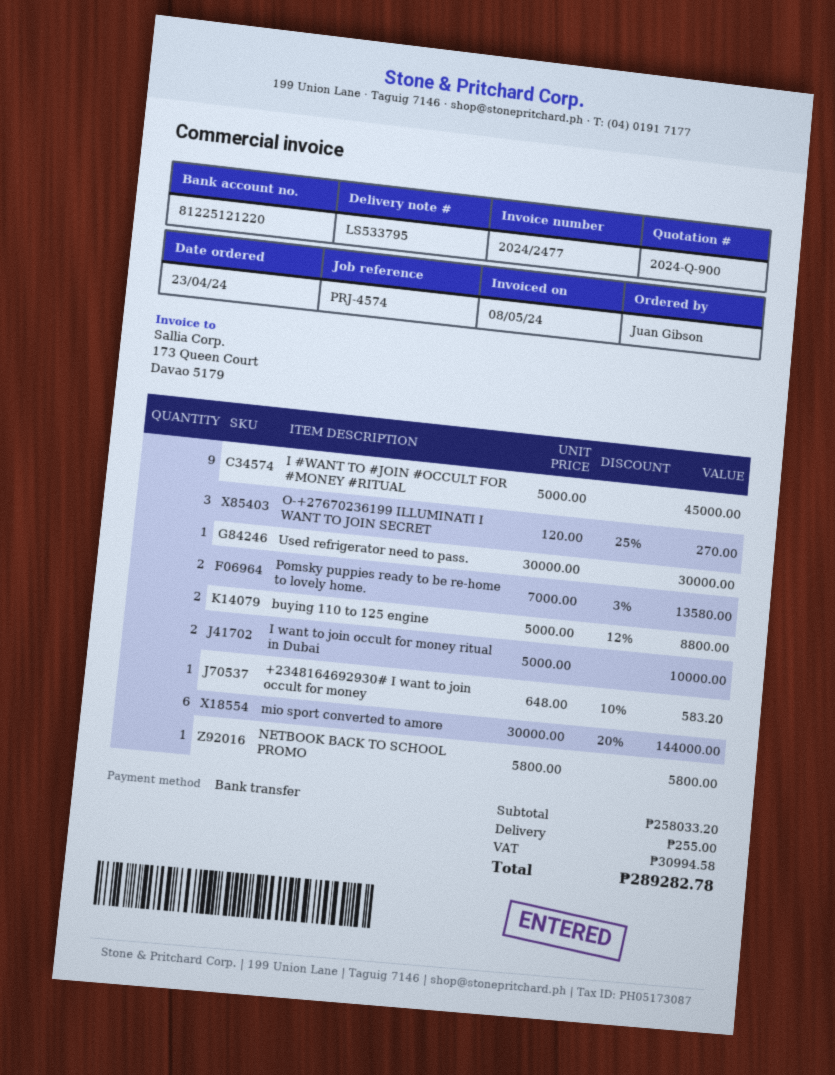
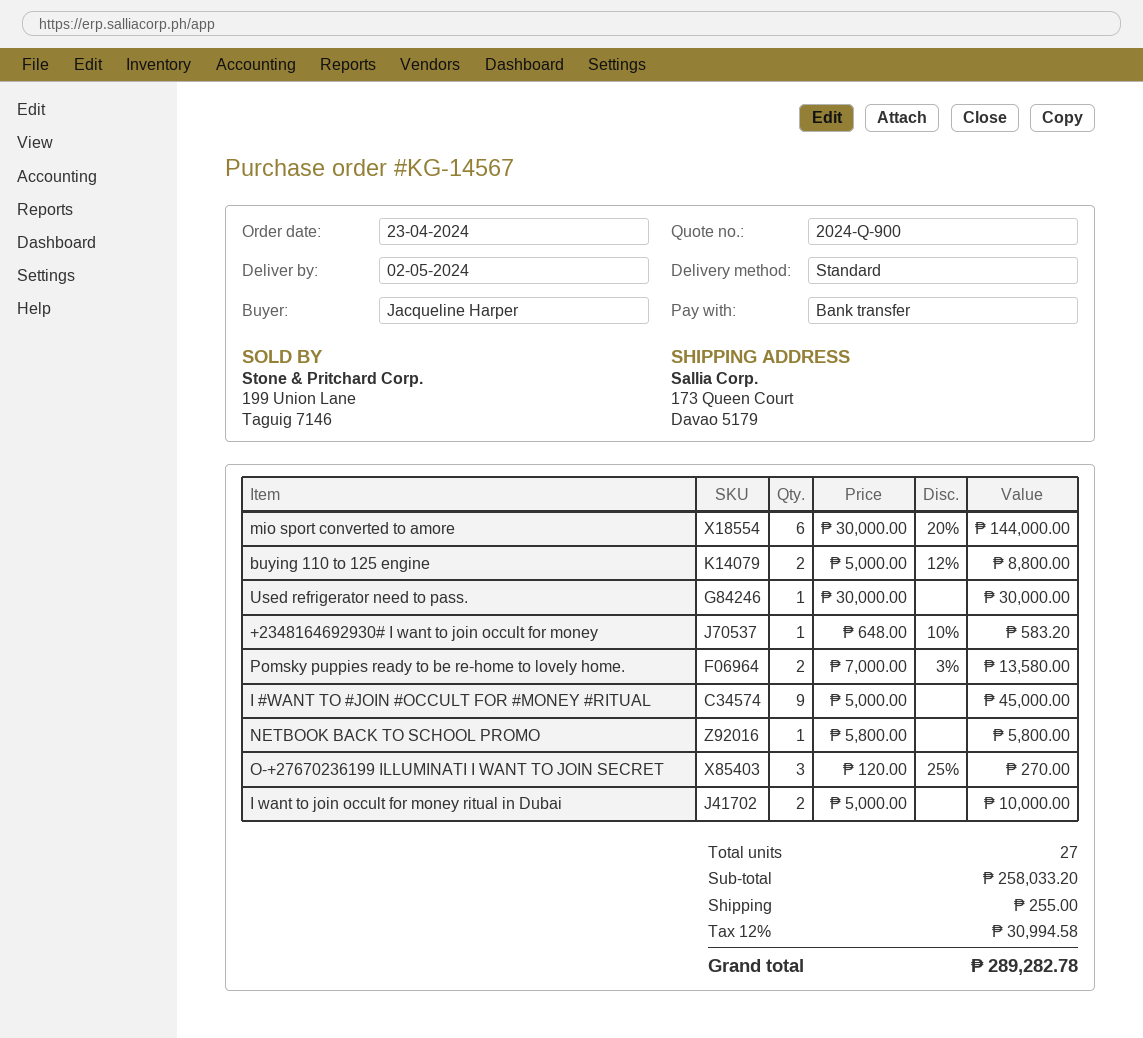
ordered by: Juan Gibson -> Jacqueline Harper

